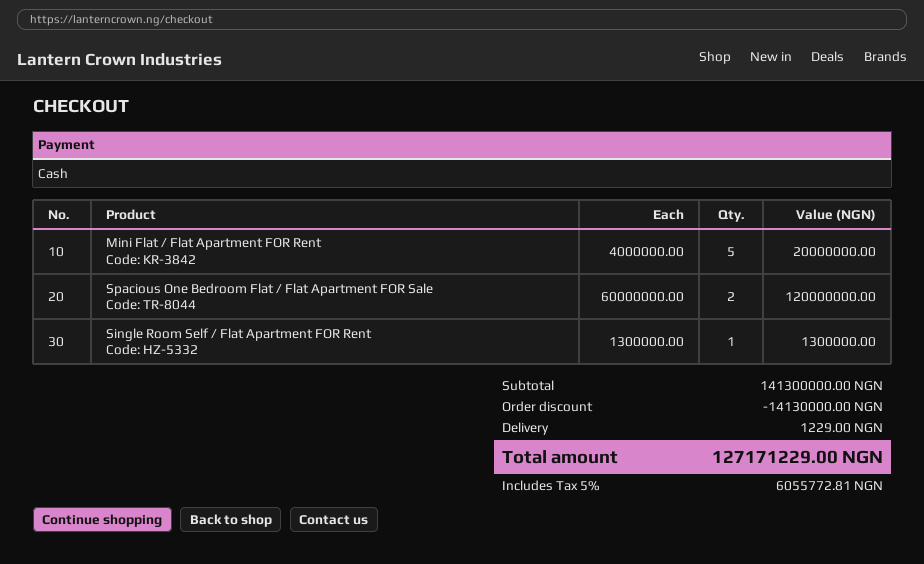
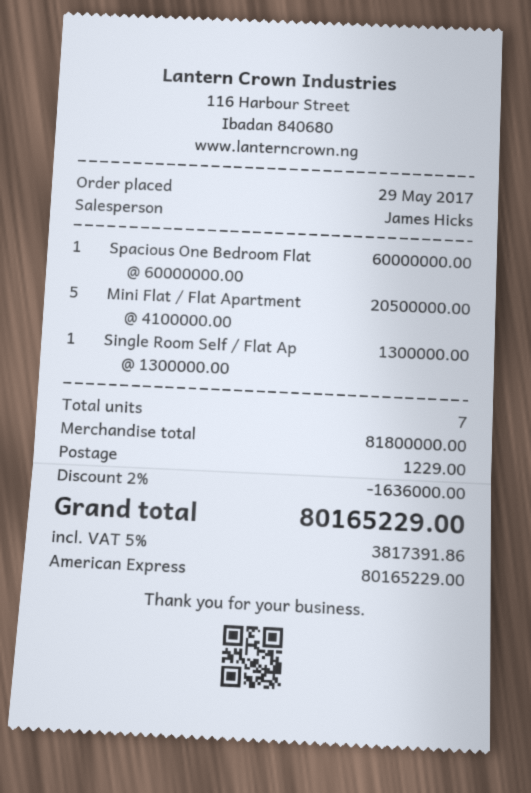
payment method: cash -> American Express
Mini Flat / Flat Apartment FOR Rent: 5 x 4000000.00 = 20000000.00 -> 5 x 4100000.00 = 20500000.00
Spacious One Bedroom Flat / Flat Apartment FOR Sale: 2 x 60000000.00 = 120000000.00 -> 1 x 60000000.00 = 60000000.00
subtotal: 141300000.00 -> 81800000.00
discount: 14130000.00 -> 1636000.00
tax: 5% = 6055772.81 -> 5% = 3817391.86
total: 127171229.00 -> 80165229.00

